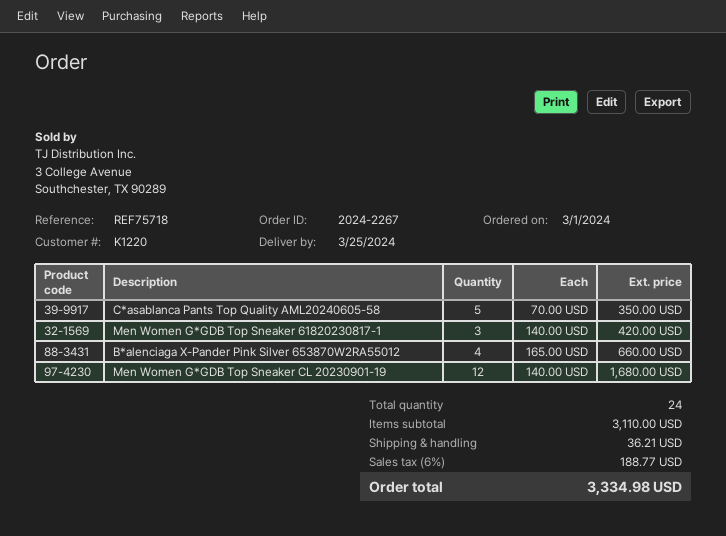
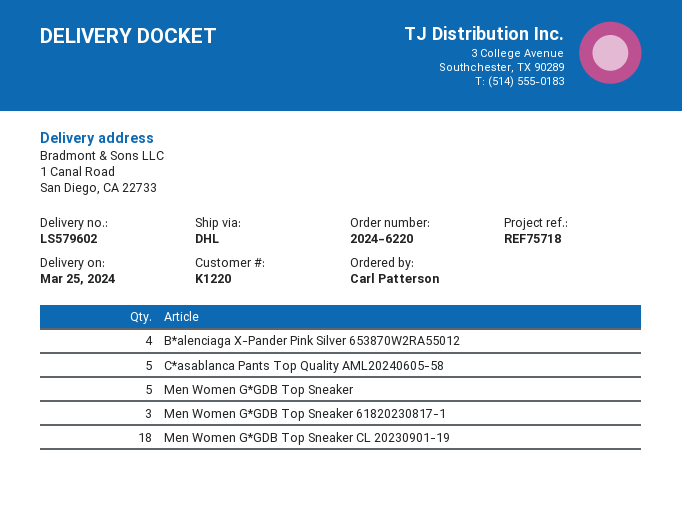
order number: 2024-2267 -> 2024-6220
Men Women G*GDB Top Sneaker CL 20230901-19: 12 -> 18
Men Women G*GDB Top Sneaker: none -> 5

